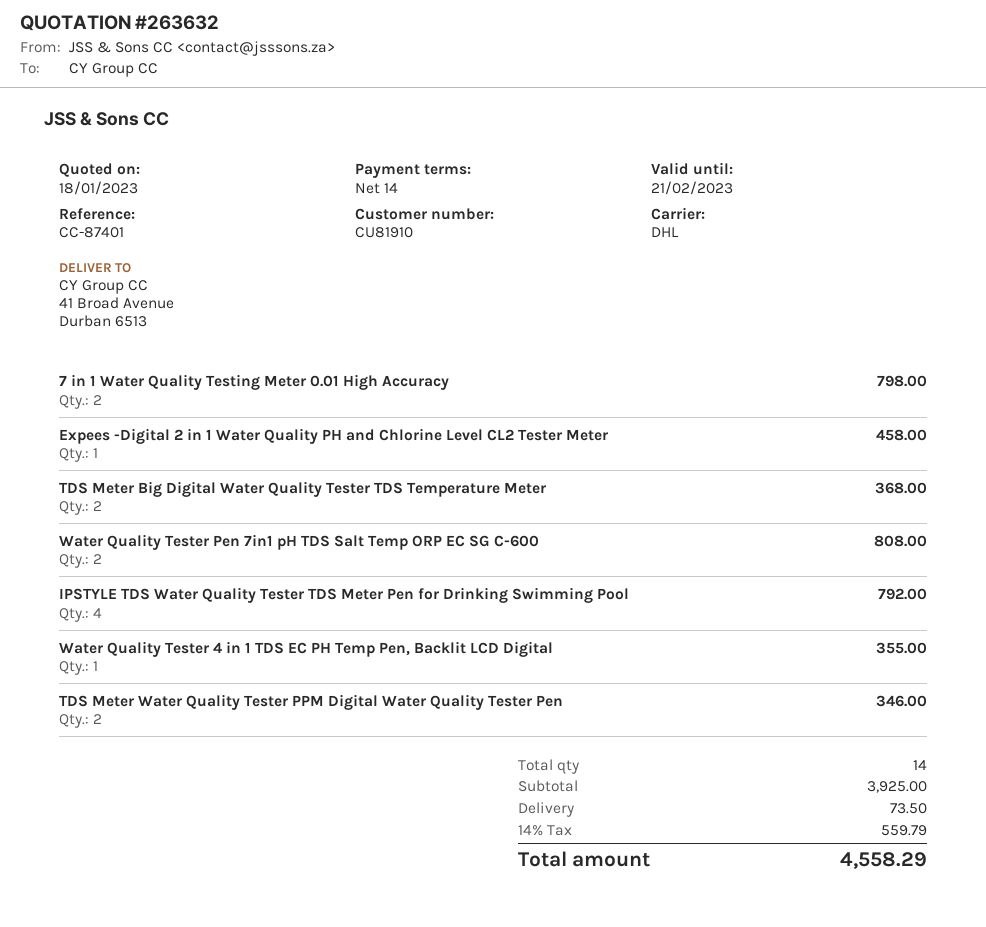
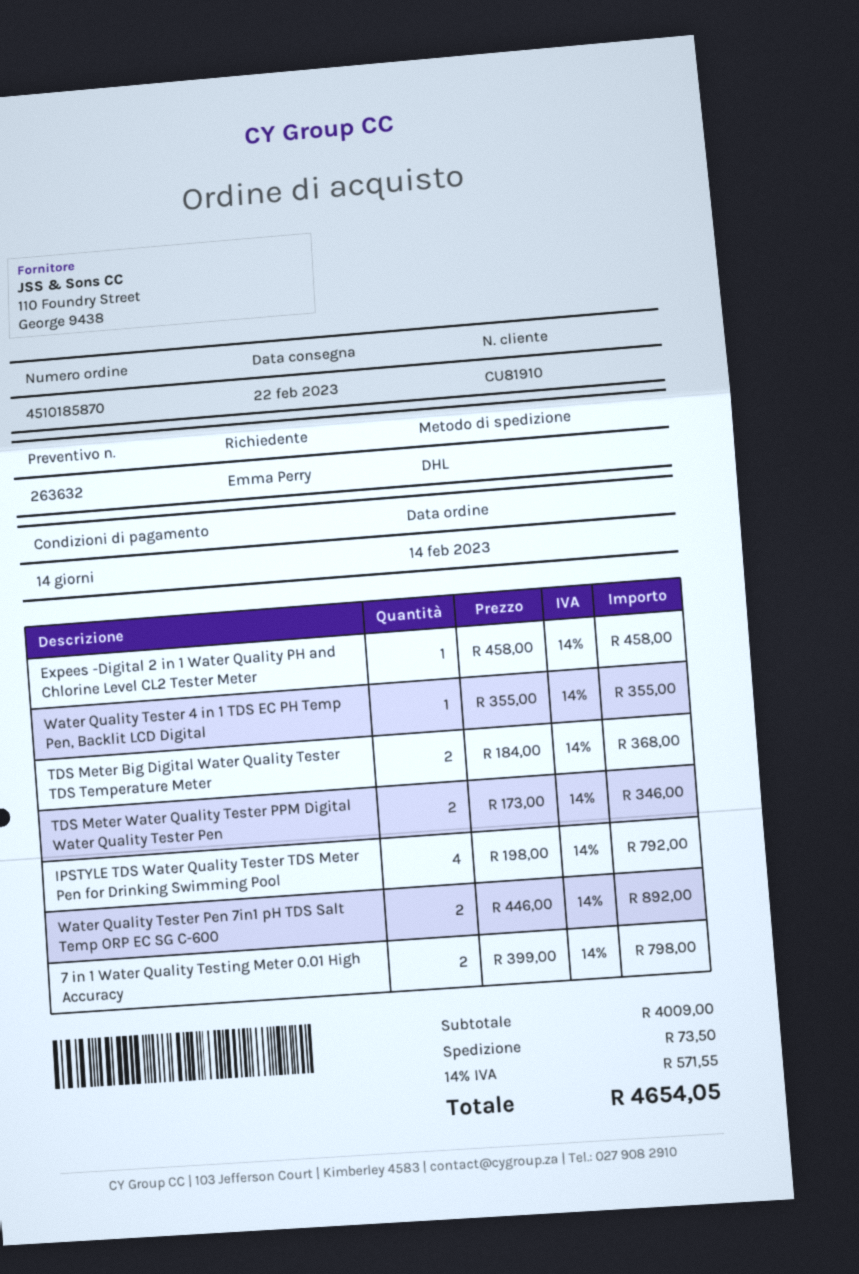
Water Quality Tester Pen 7in1 pH TDS Salt Temp ORP EC SG C-600: 2 for 808.00 -> 2 for 892.00
subtotal: 3925.00 -> 4009.00
tax: 14% = 559.79 -> 14% = 571.55
total: 4558.29 -> 4654.05

